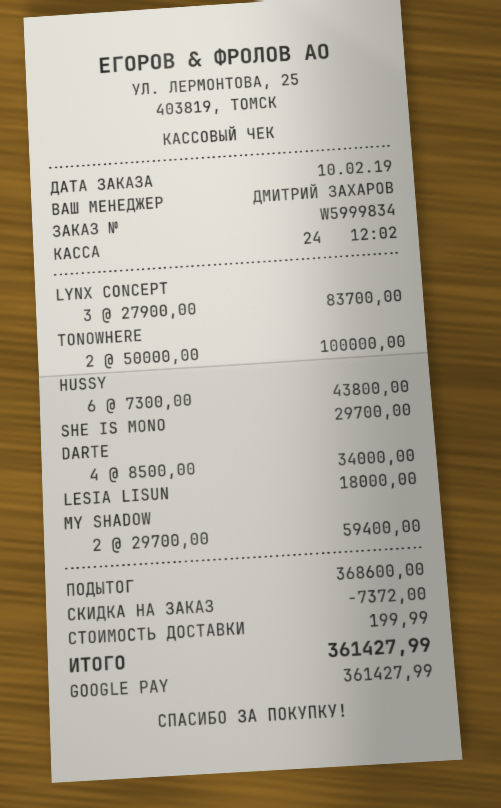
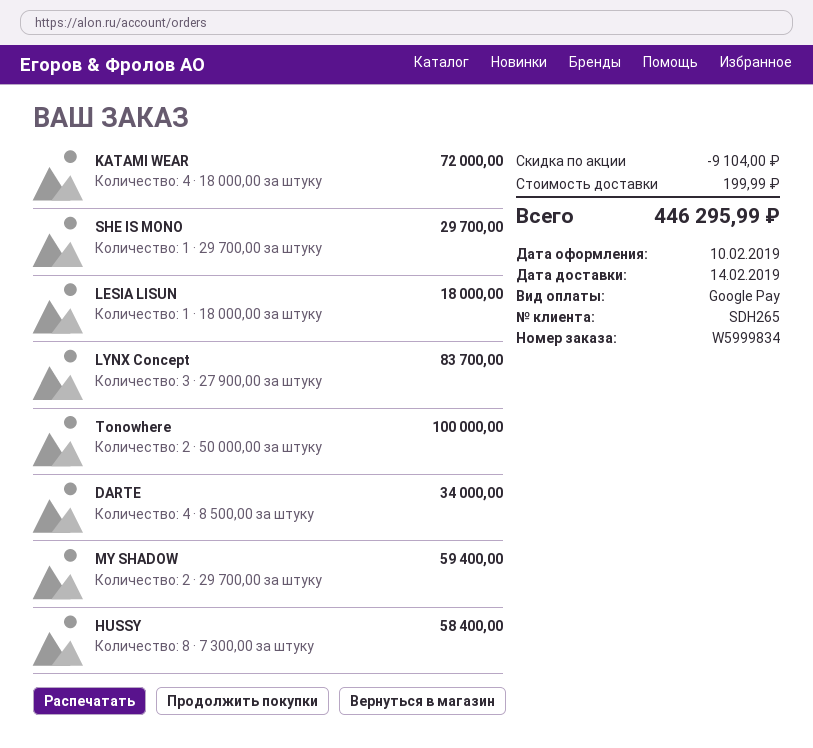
HUSSY: 6 x 7300.00 = 43800.00 -> 8 x 7300.00 = 58400.00
KATAMI WEAR: none -> 4 x 18000.00 = 72000.00
discount: 7372.00 -> 9104.00
total: 361427.99 -> 446295.99

